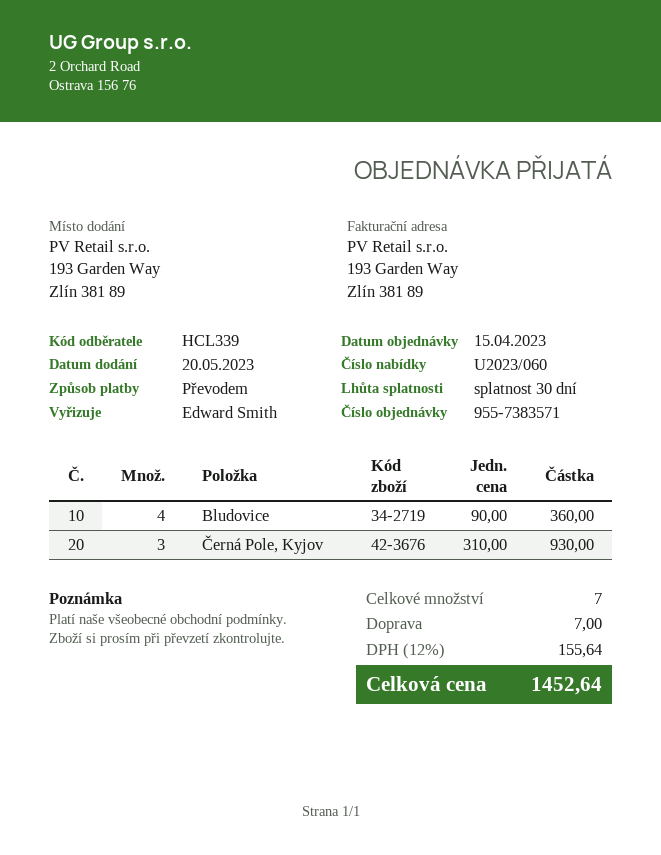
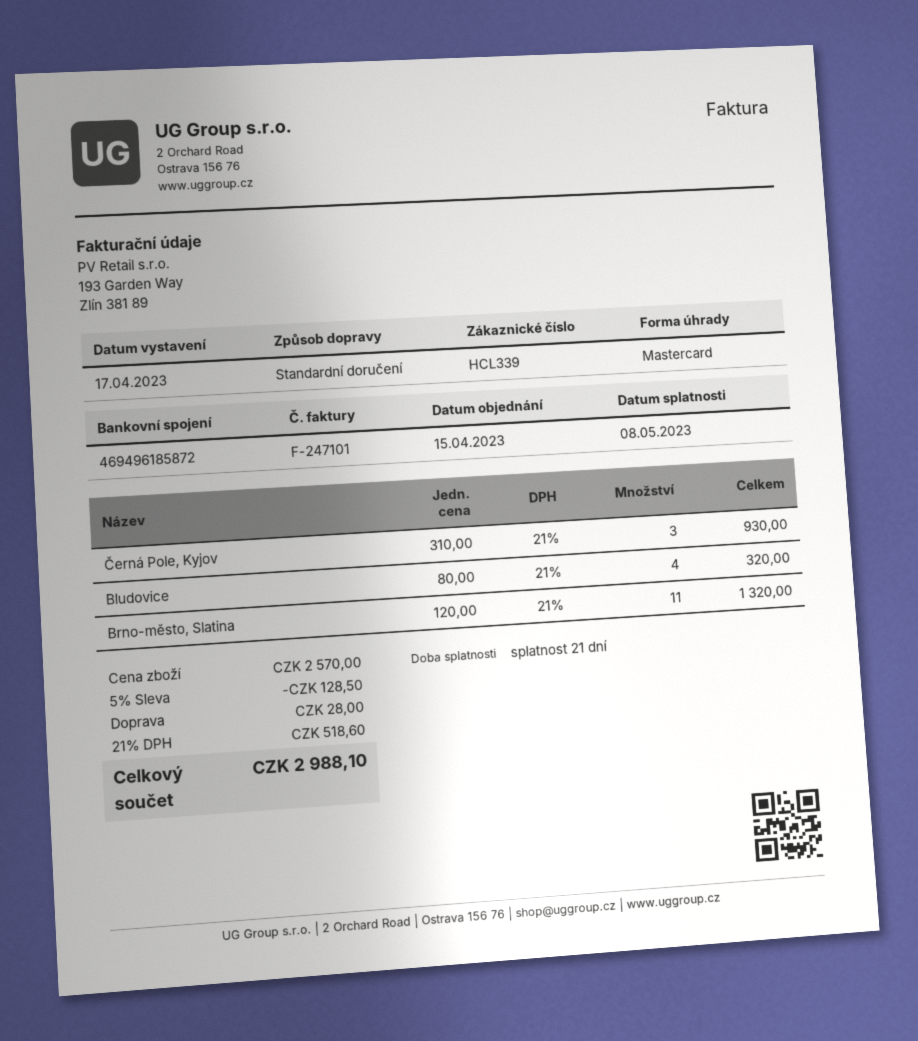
payment terms: 30 days -> 21 days
payment method: bank transfer -> Mastercard
Bludovice: 4 x 90.00 = 360.00 -> 4 x 80.00 = 320.00
Brno-město, Slatina: none -> 11 x 120.00 = 1320.00
discount: none -> 5% = 128.50
shipping: 7.00 -> 28.00
tax: 12% = 155.64 -> 21% = 518.60
total: 1452.64 -> 2988.10

